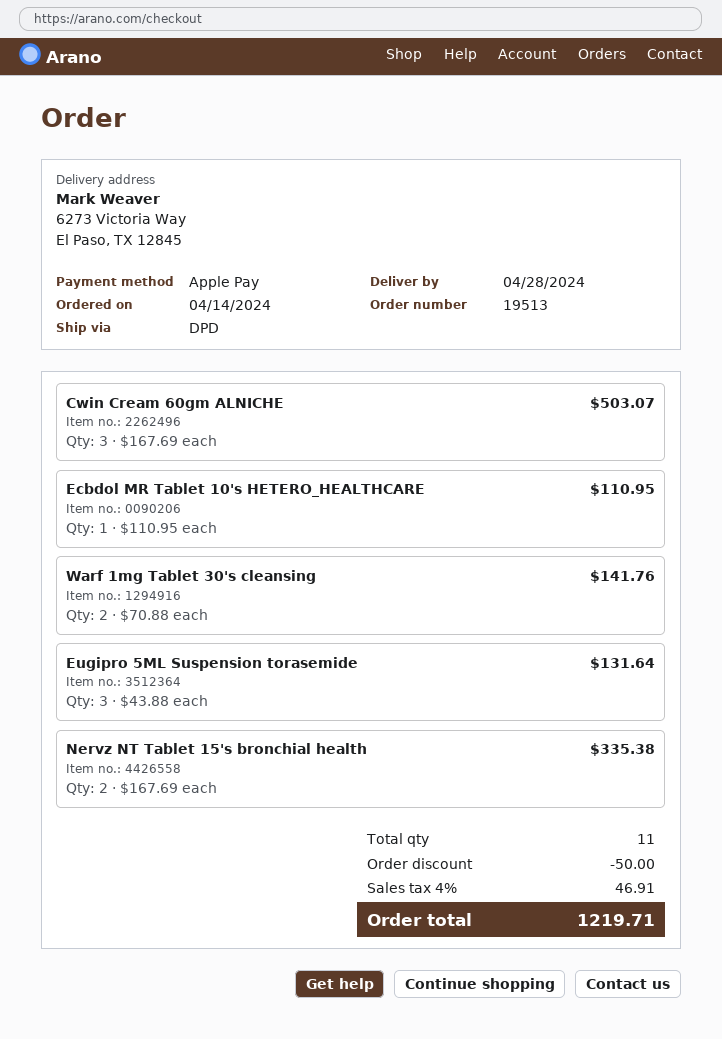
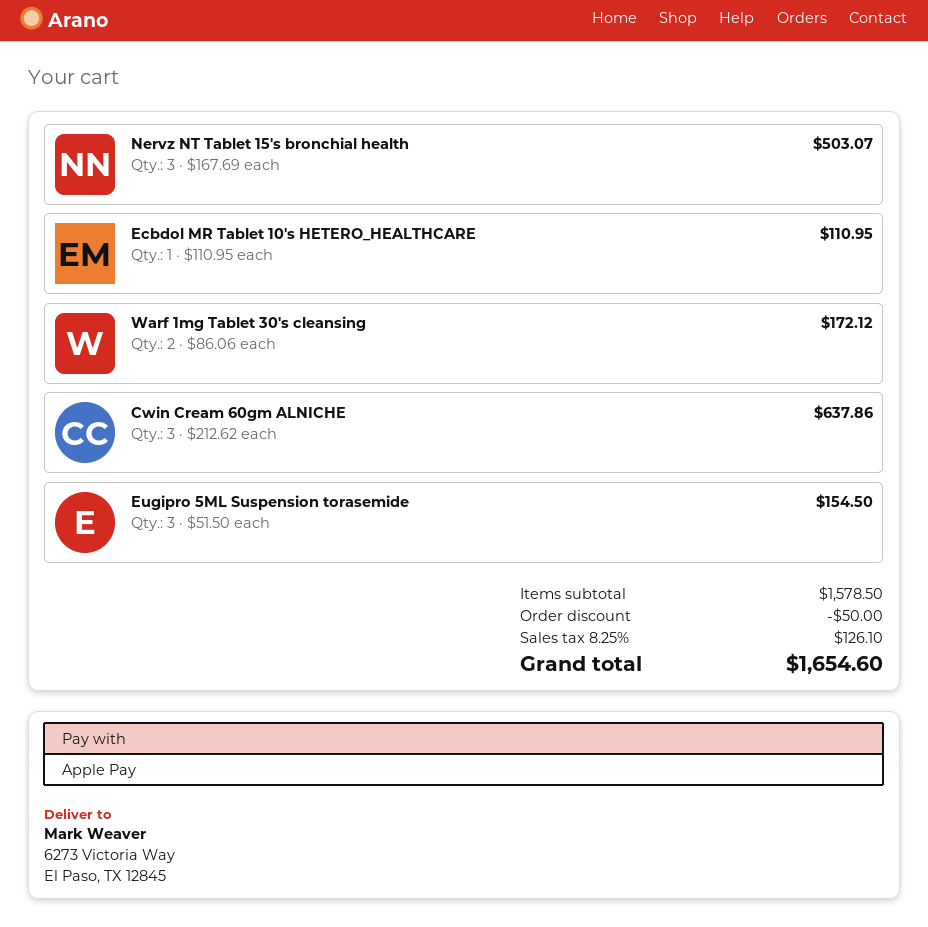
Cwin Cream 60gm ALNICHE: 3 x 167.69 = 503.07 -> 3 x 212.62 = 637.86
Warf 1mg Tablet 30's cleansing: 2 x 70.88 = 141.76 -> 2 x 86.06 = 172.12
Eugipro 5ML Suspension torasemide: 3 x 43.88 = 131.64 -> 3 x 51.50 = 154.50
Nervz NT Tablet 15's bronchial health: 2 x 167.69 = 335.38 -> 3 x 167.69 = 503.07
tax: 4% = 46.91 -> 8.25% = 126.10
total: 1219.71 -> 1654.60

